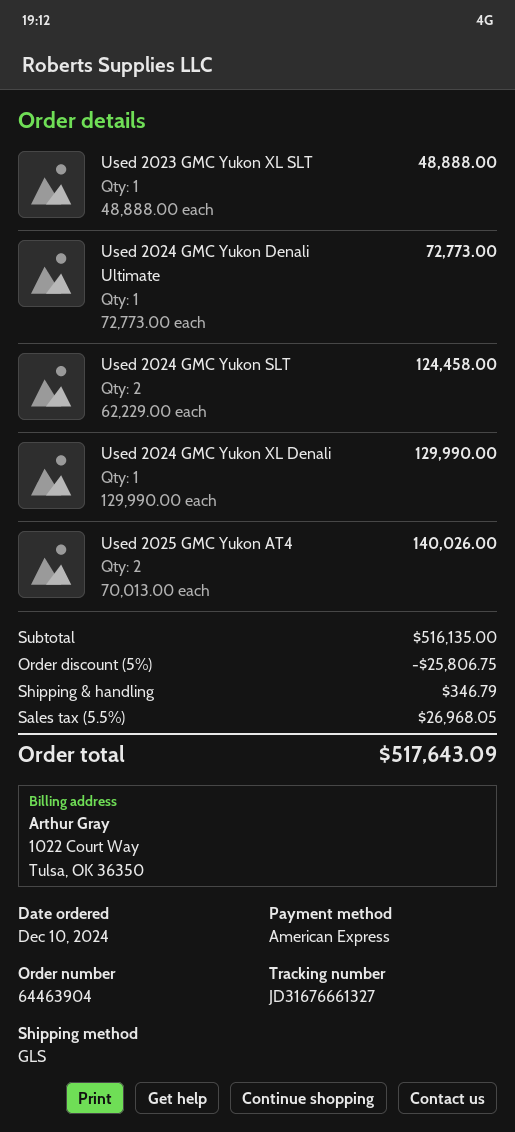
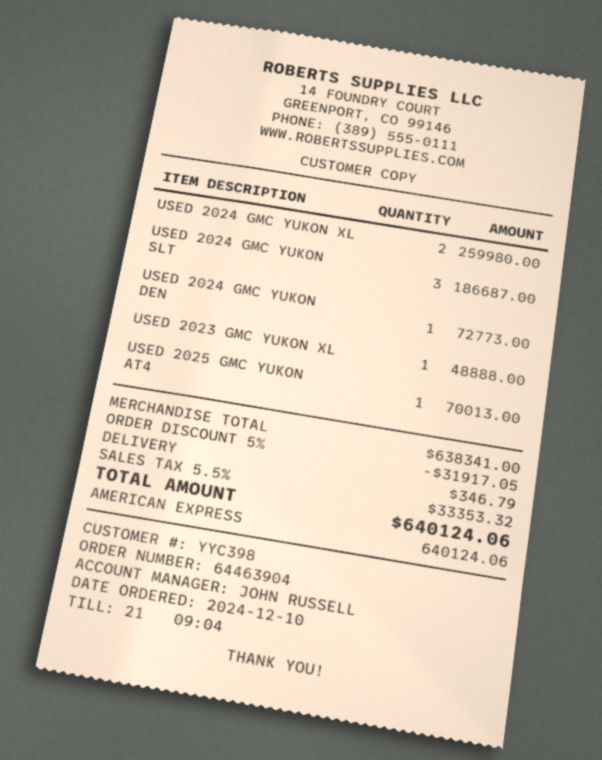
Used 2024 GMC Yukon SLT: 2 for 124458.00 -> 3 for 186687.00
Used 2024 GMC Yukon XL Denali: 1 for 129990.00 -> 2 for 259980.00
Used 2025 GMC Yukon AT4: 2 for 140026.00 -> 1 for 70013.00
subtotal: 516135.00 -> 638341.00
discount: 5% = 25806.75 -> 5% = 31917.05
tax: 5.5% = 26968.05 -> 5.5% = 33353.32
total: 517643.09 -> 640124.06

